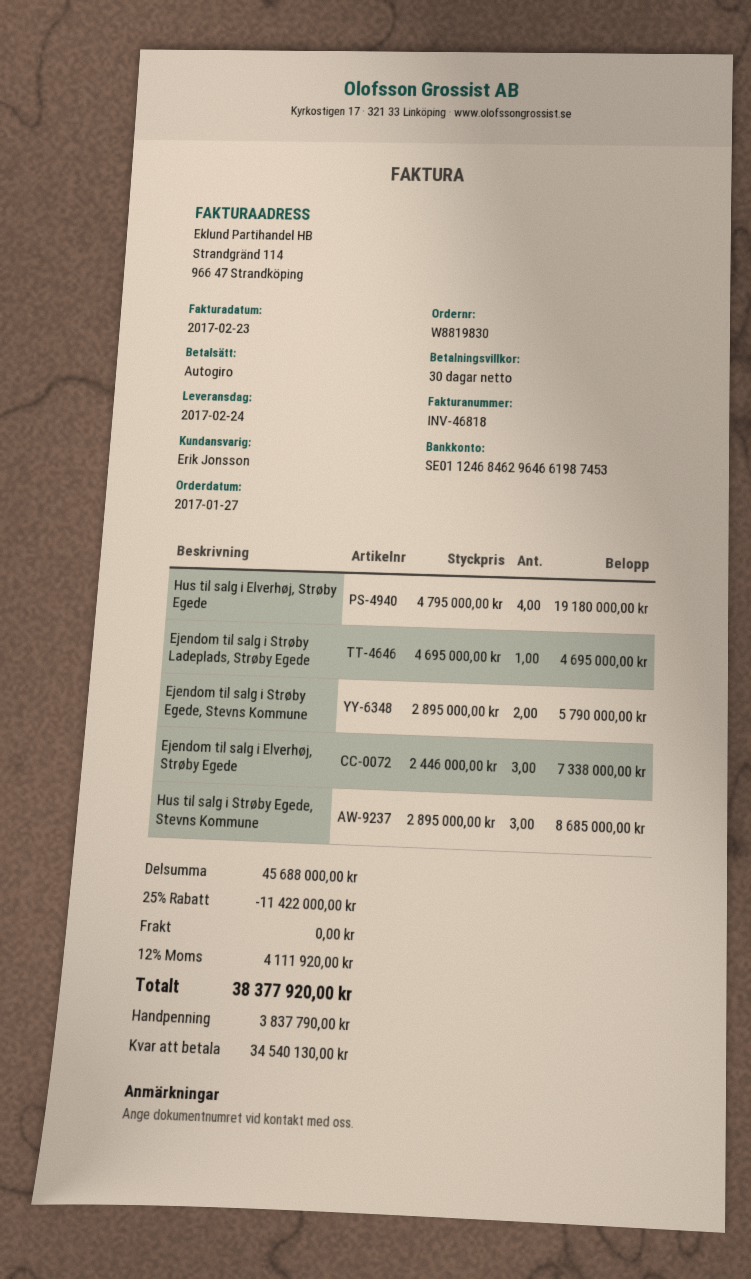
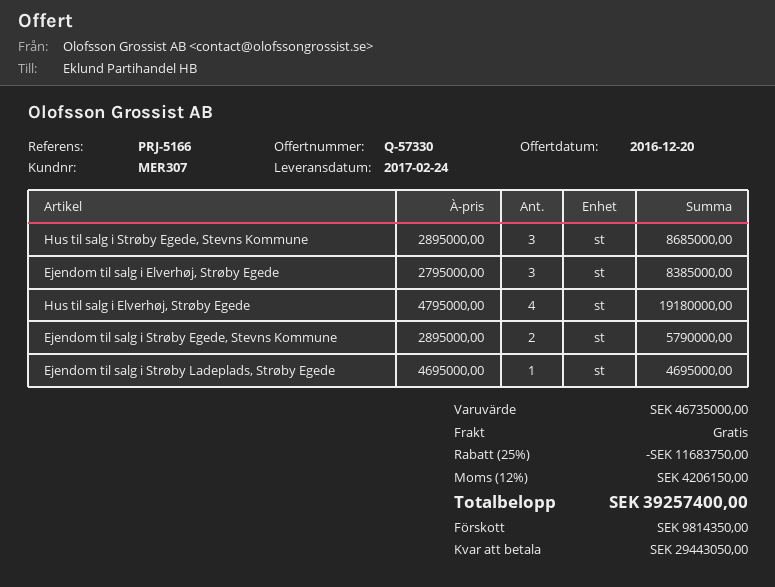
Ejendom til salg i Elverhøj, Strøby Egede: 3 x 2446000.00 = 7338000.00 -> 3 x 2795000.00 = 8385000.00
subtotal: 45688000.00 -> 46735000.00
discount: 25% = 11422000.00 -> 25% = 11683750.00
tax: 12% = 4111920.00 -> 12% = 4206150.00
total: 38377920.00 -> 39257400.00
deposit: 3837790.00 -> 9814350.00
balance: 34540130.00 -> 29443050.00

